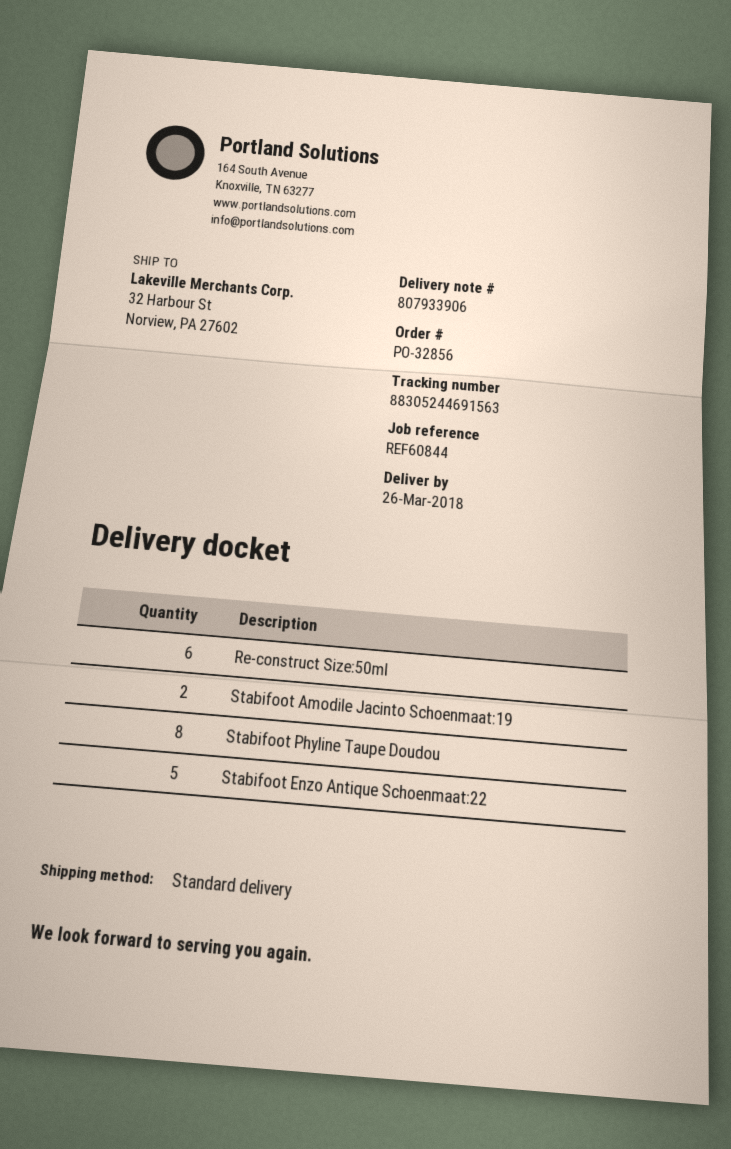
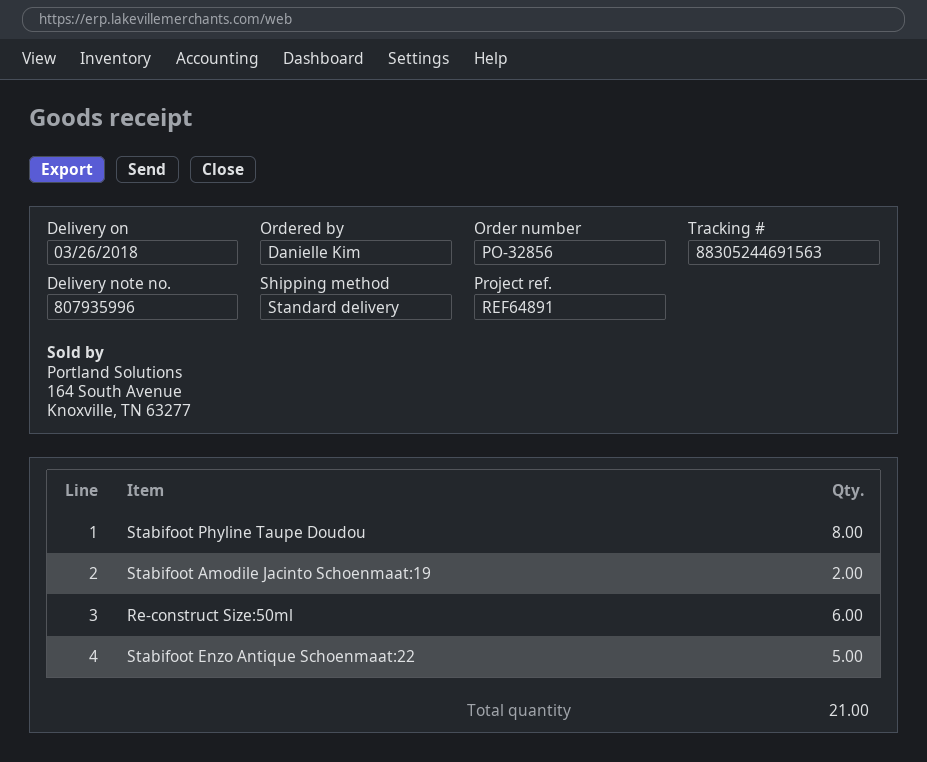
delivery note number: 807933906 -> 807935996
reference: REF60844 -> REF64891

